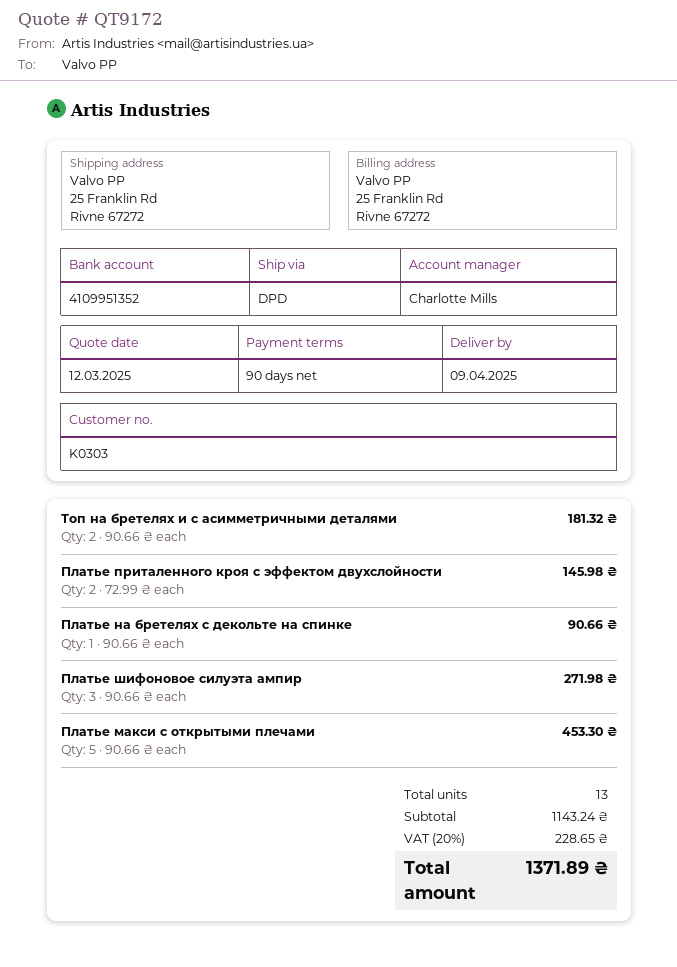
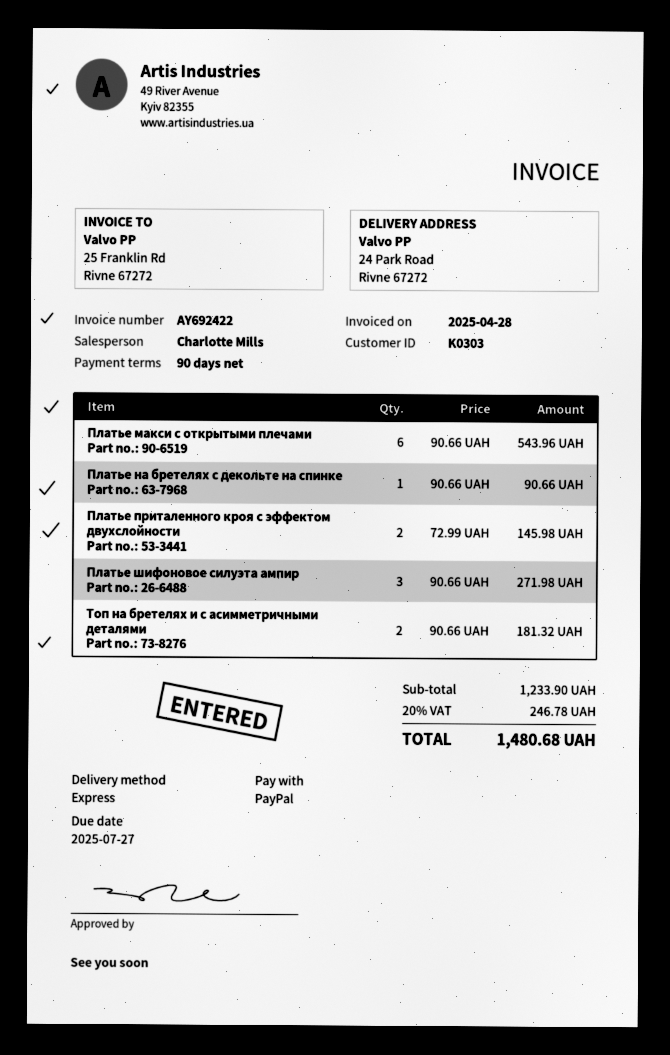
shipping method: DPD -> express
ship to: 25 Franklin Rd, Rivne 67272 -> 24 Park Road, Rivne 67272
Платье макси с открытыми плечами: 5 x 90.66 = 453.30 -> 6 x 90.66 = 543.96
subtotal: 1143.24 -> 1233.90
tax: 20% = 228.65 -> 20% = 246.78
total: 1371.89 -> 1480.68

